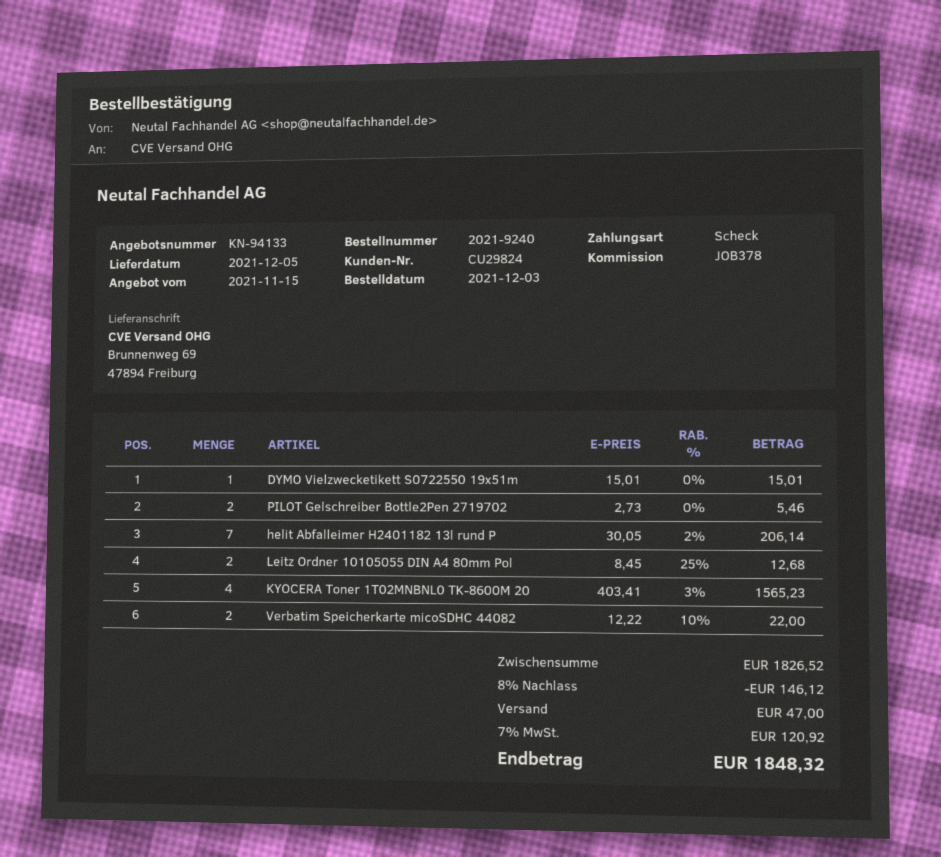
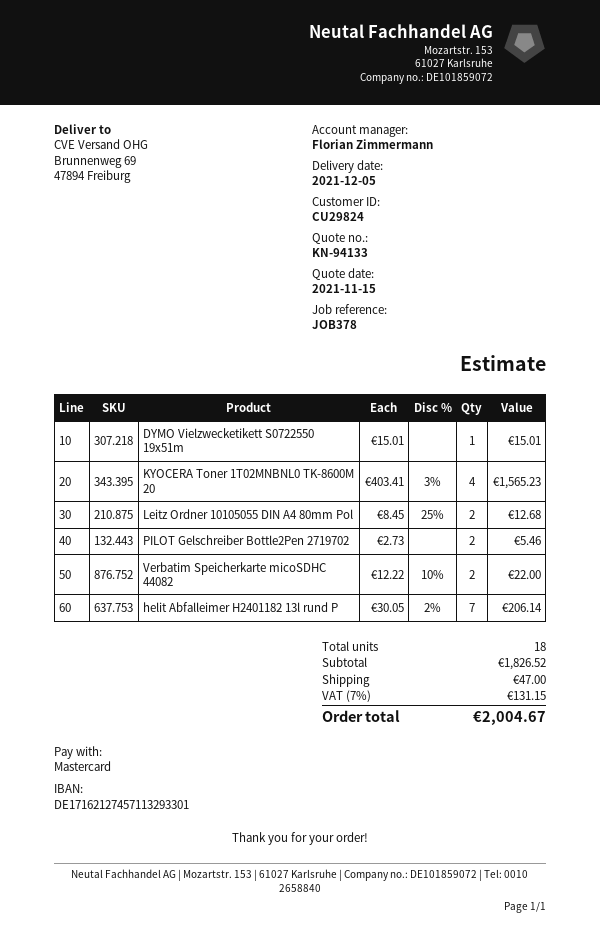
payment method: cheque -> Mastercard
discount: 8% = 146.12 -> none
tax: 7% = 120.92 -> 7% = 131.15
total: 1848.32 -> 2004.67

